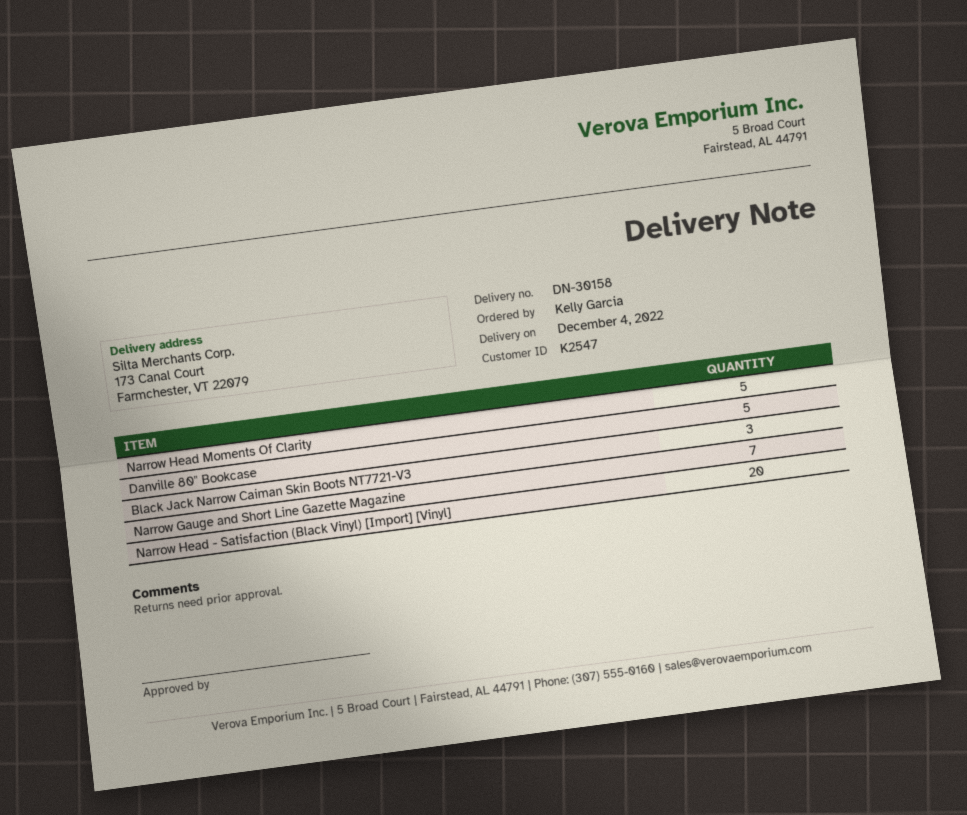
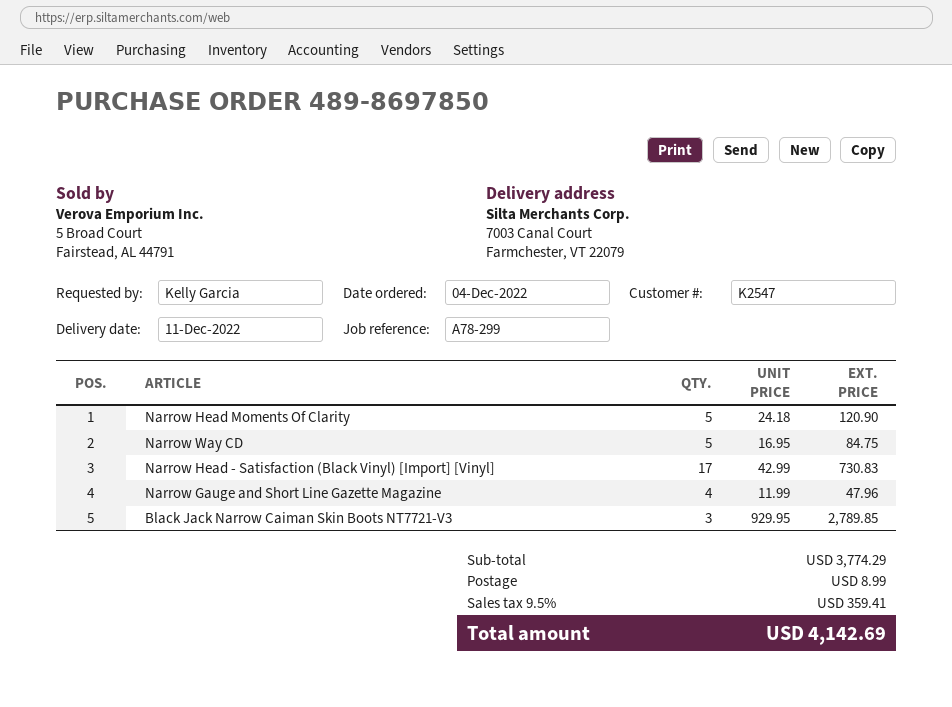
delivery date: 2022-12-04 -> 2022-12-11
ship to: 173 Canal Court, Farmchester, VT 22079 -> 7003 Canal Court, Farmchester, VT 22079
Danville 80" Bookcase: 5 -> none
Narrow Gauge and Short Line Gazette Magazine: 7 -> 4
Narrow Head - Satisfaction (Black Vinyl) [Import] [Vinyl]: 20 -> 17
Narrow Way CD: none -> 5

